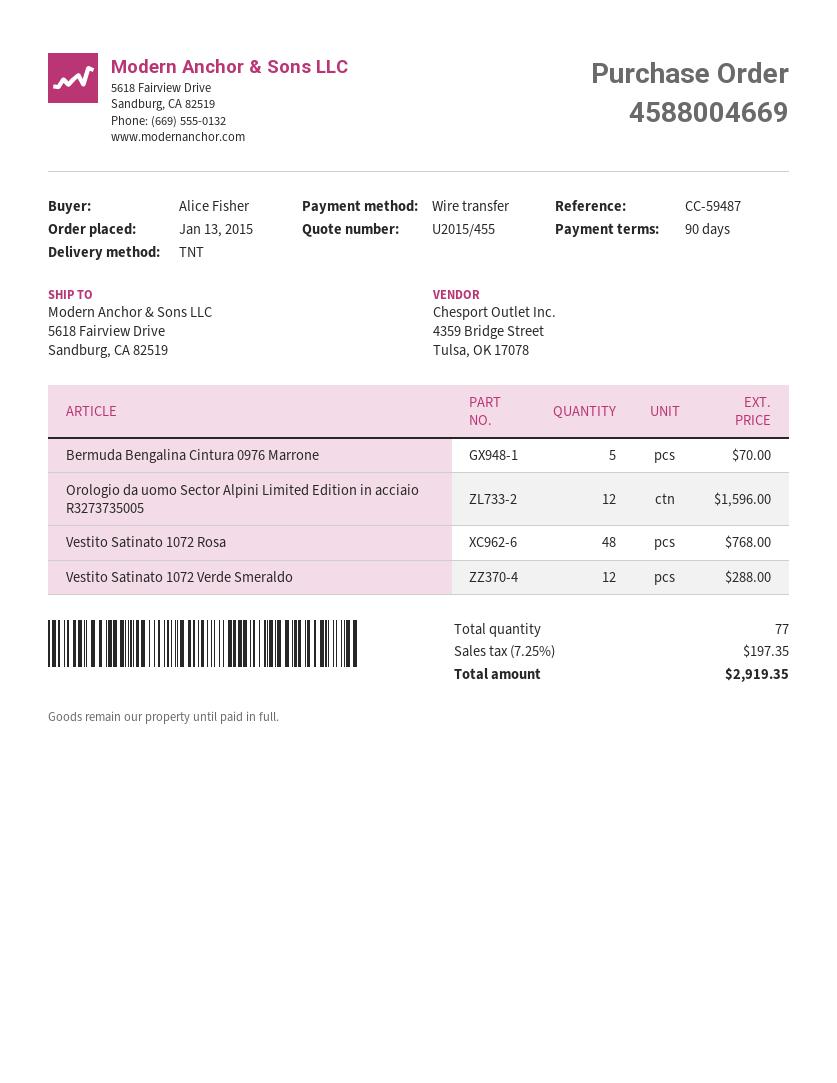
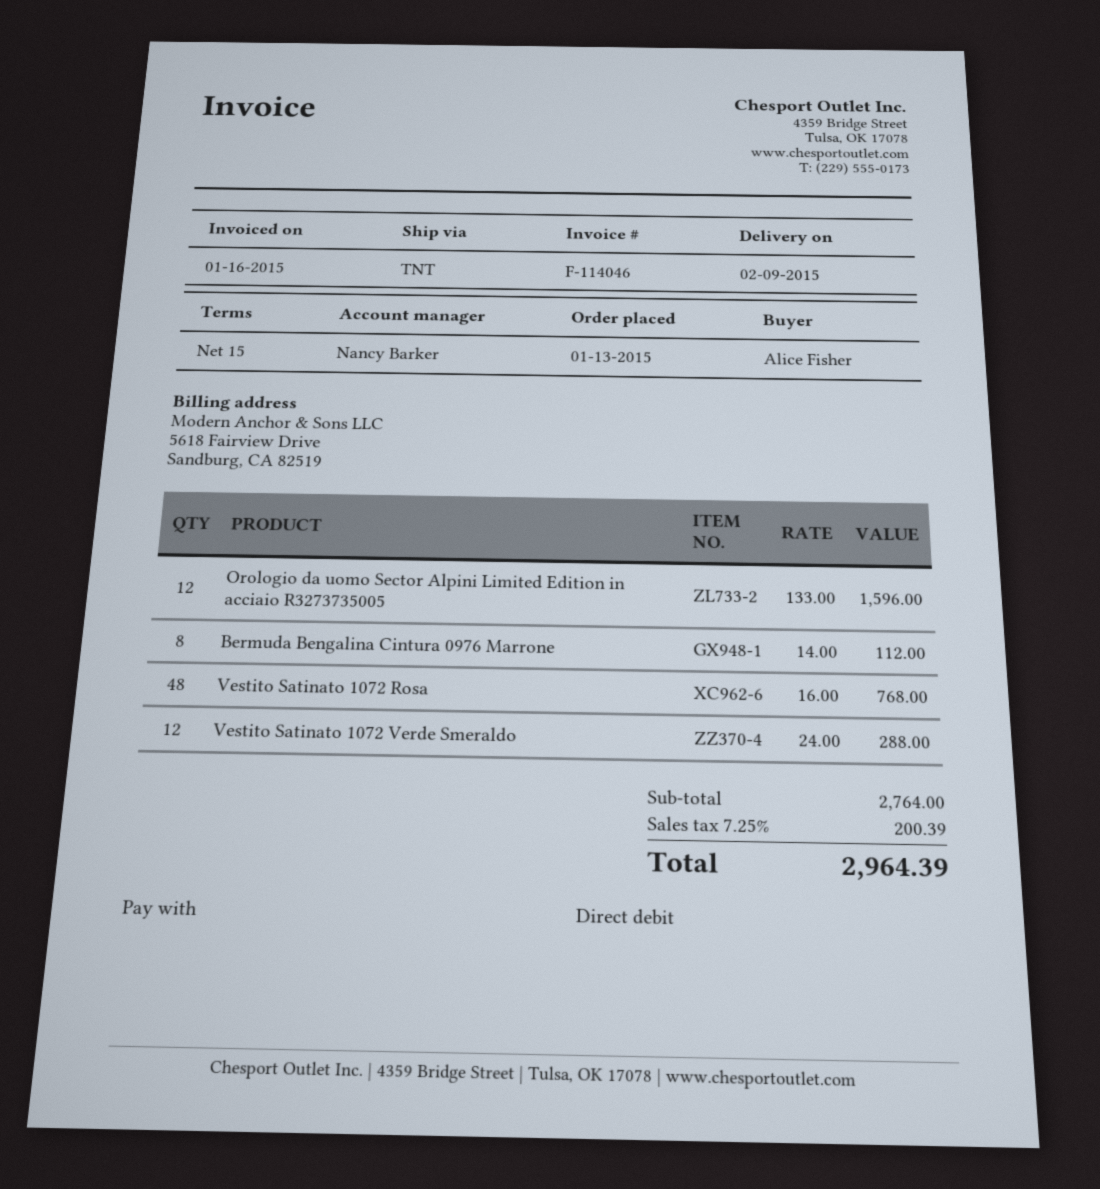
payment terms: 90 days -> 15 days
payment method: bank transfer -> direct debit
Bermuda Bengalina Cintura 0976 Marrone: 5 for 70.00 -> 8 for 112.00
tax: 7.25% = 197.35 -> 7.25% = 200.39
total: 2919.35 -> 2964.39

